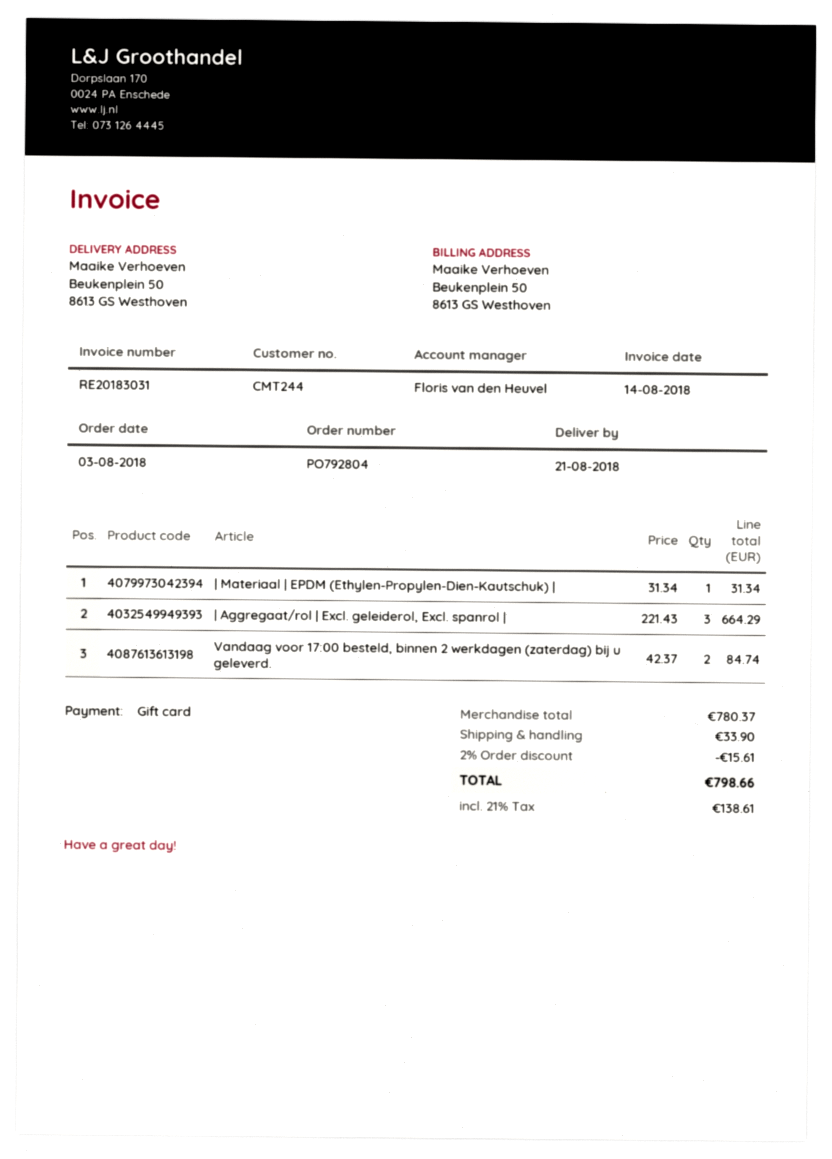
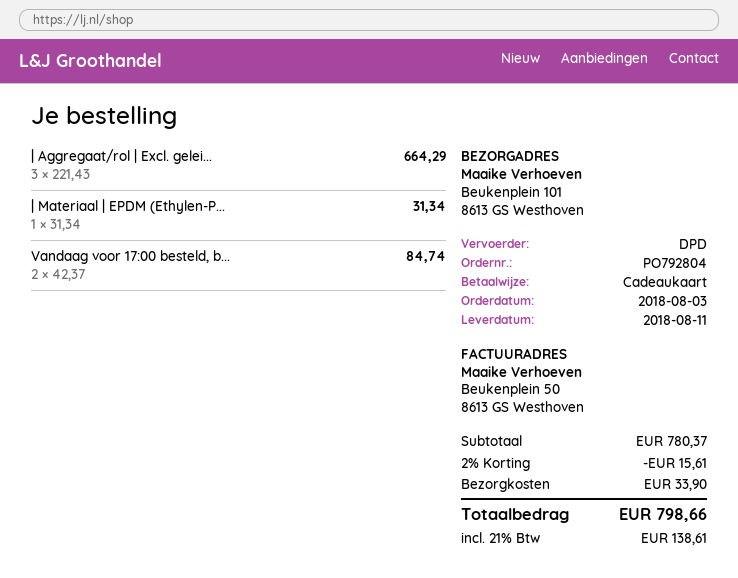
delivery date: 2018-08-21 -> 2018-08-11
ship to: Beukenplein 50, 8613 GS Westhoven -> Beukenplein 101, 8613 GS Westhoven

